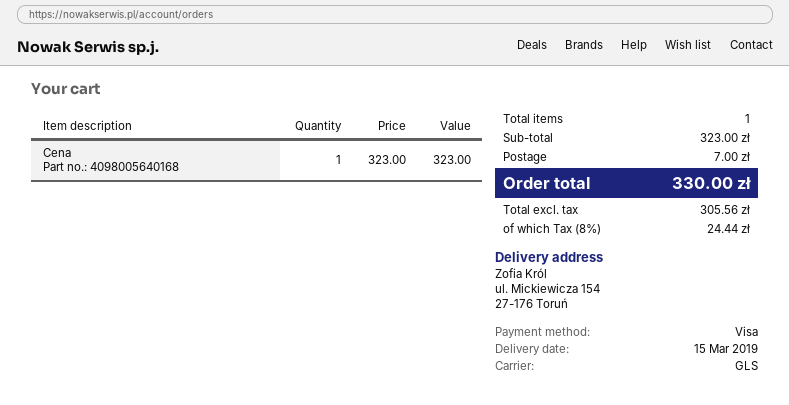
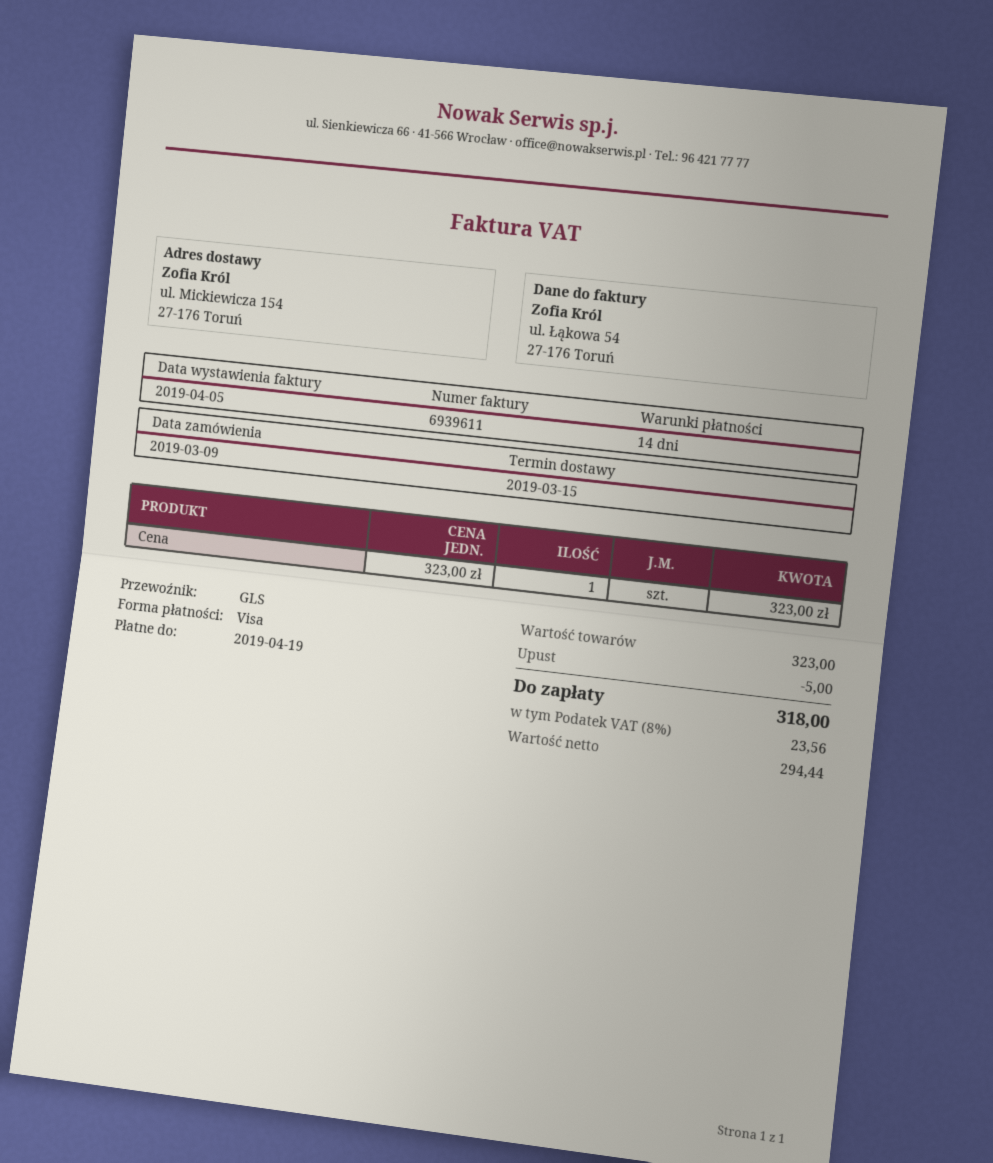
discount: none -> 5.00
shipping: 7.00 -> none
net: 305.56 -> 294.44
tax: 8% = 24.44 -> 8% = 23.56
total: 330.00 -> 318.00

